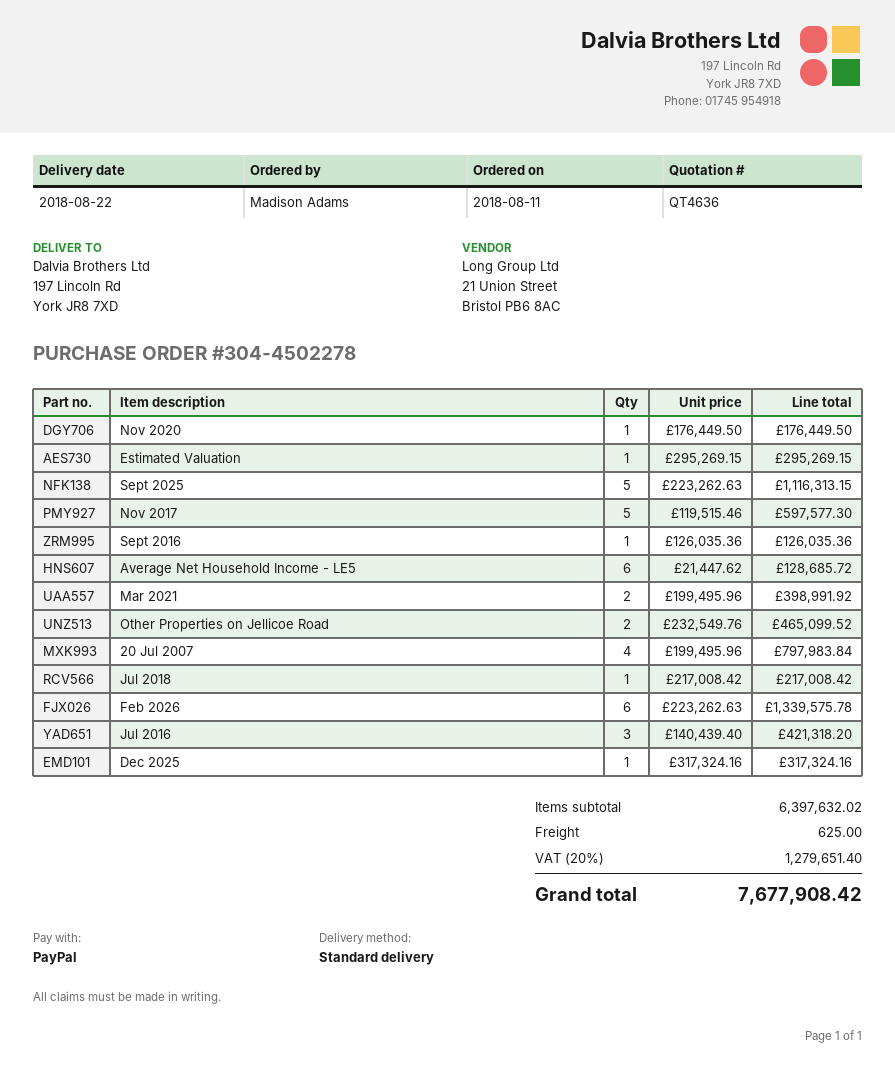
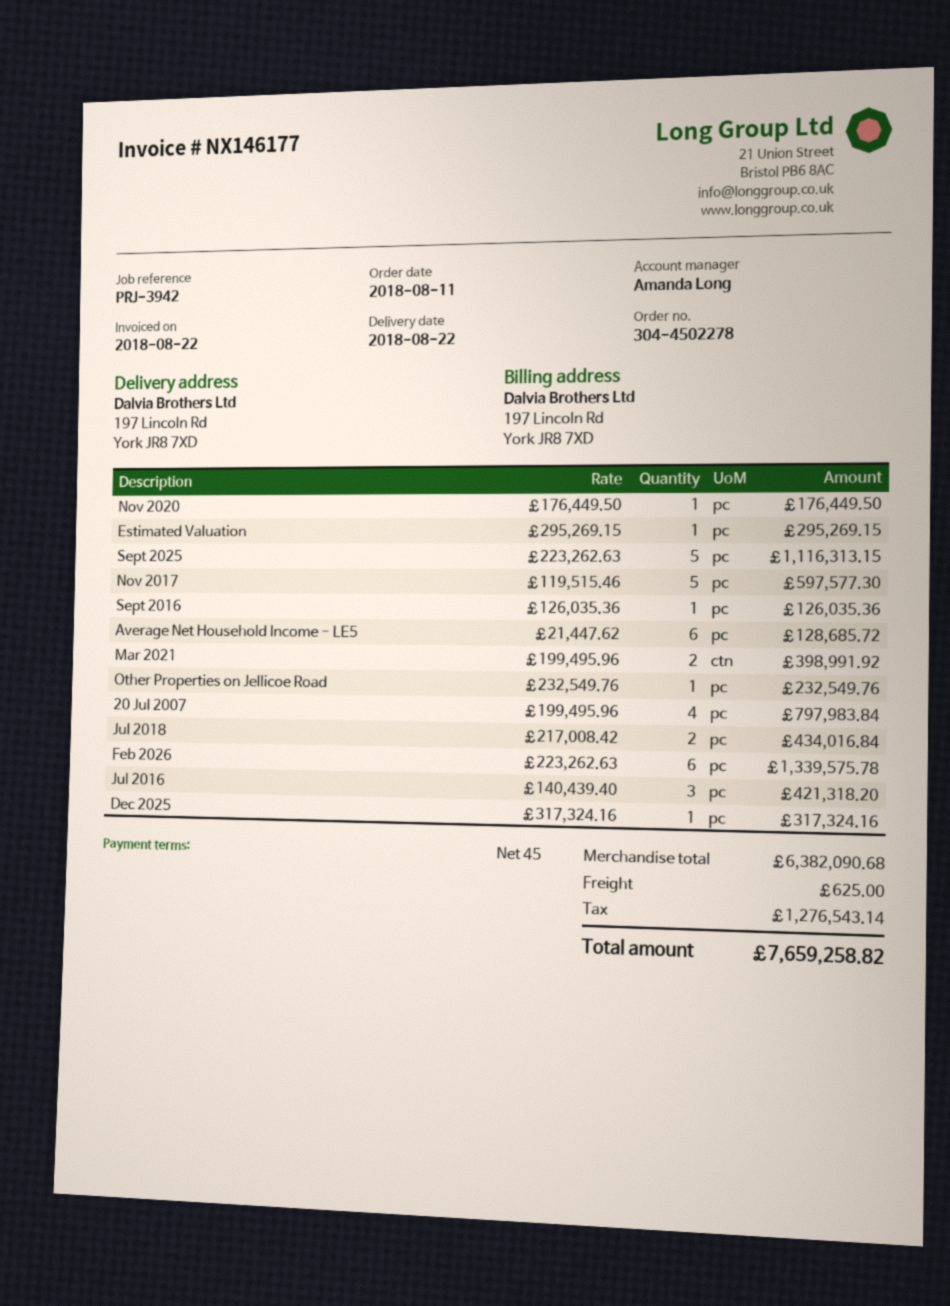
Other Properties on Jellicoe Road: 2 x 232549.76 = 465099.52 -> 1 x 232549.76 = 232549.76
Jul 2018: 1 x 217008.42 = 217008.42 -> 2 x 217008.42 = 434016.84
subtotal: 6397632.02 -> 6382090.68
tax: 1279651.40 -> 1276543.14
total: 7677908.42 -> 7659258.82

